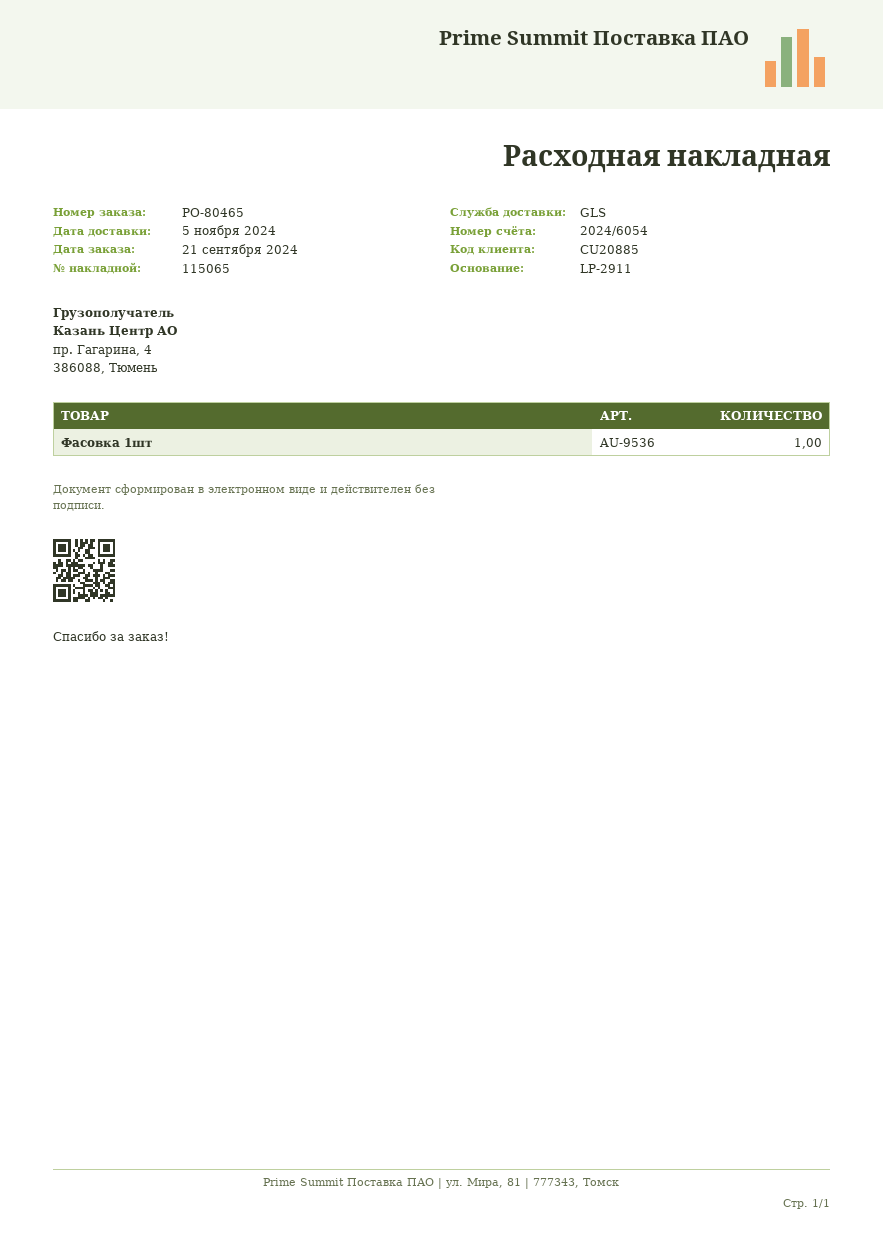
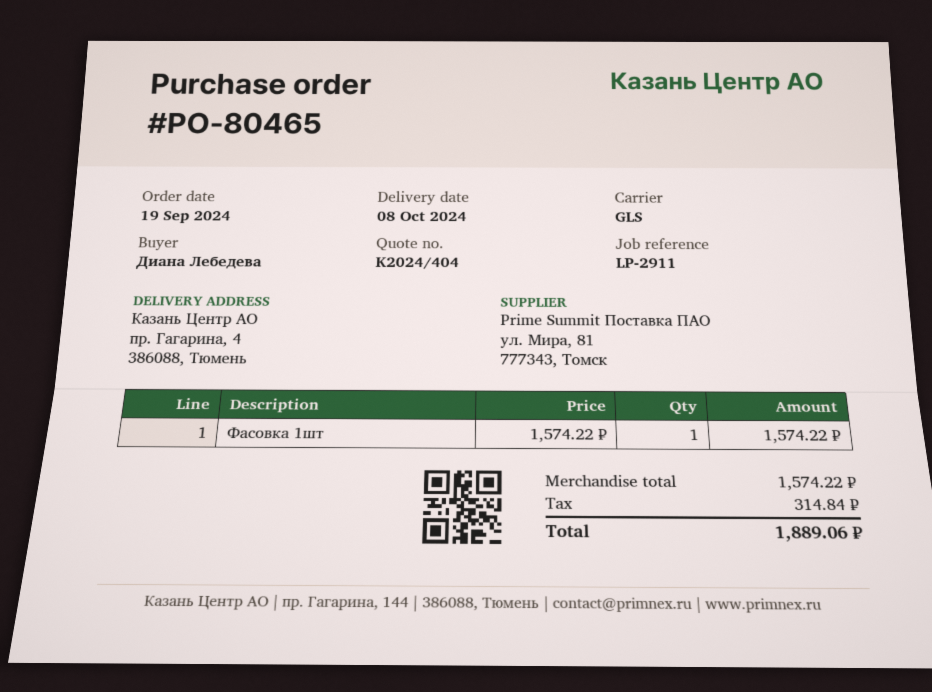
order date: 2024-09-21 -> 2024-09-19
delivery date: 2024-11-05 -> 2024-10-08

